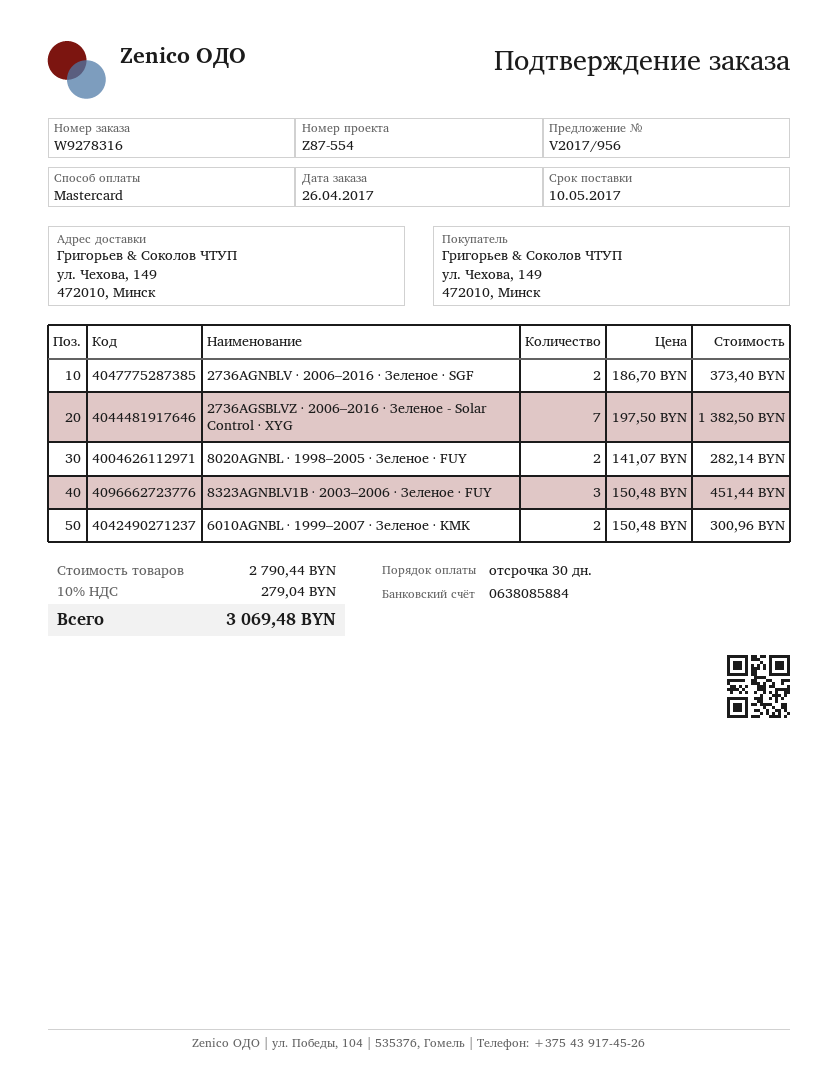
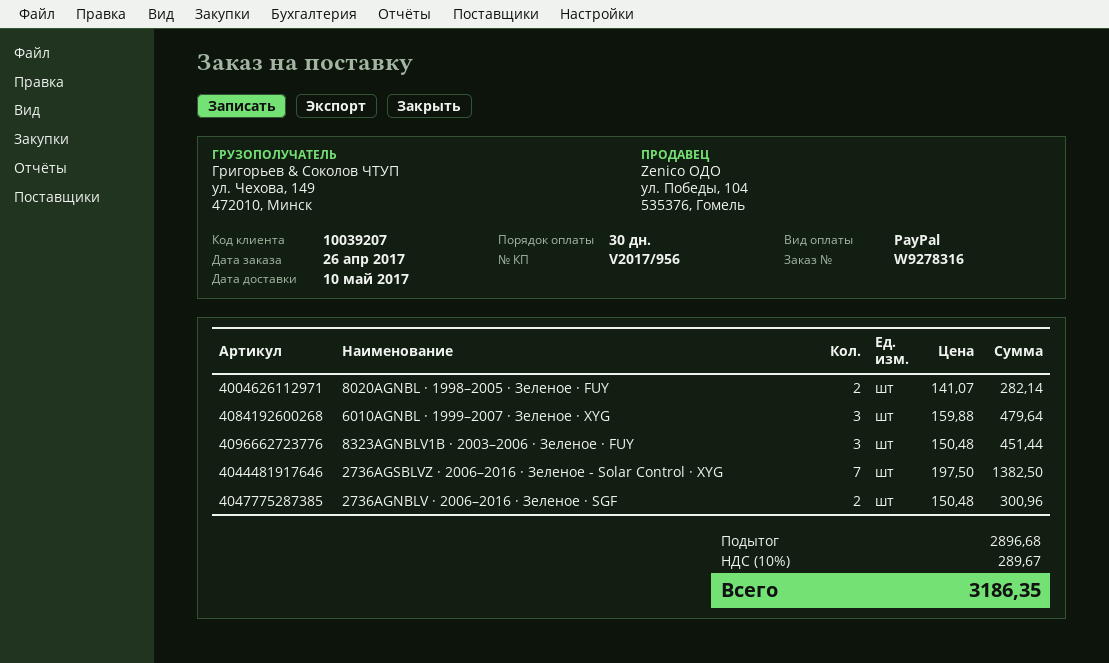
payment method: Mastercard -> PayPal
2736AGNBLV · 2006–2016 · Зеленое · SGF: 2 x 186.70 = 373.40 -> 2 x 150.48 = 300.96
6010AGNBL · 1999–2007 · Зеленое · KMK: 2 x 150.48 = 300.96 -> none
6010AGNBL · 1999–2007 · Зеленое · XYG: none -> 3 x 159.88 = 479.64
subtotal: 2790.44 -> 2896.68
tax: 10% = 279.04 -> 10% = 289.67
total: 3069.48 -> 3186.35

